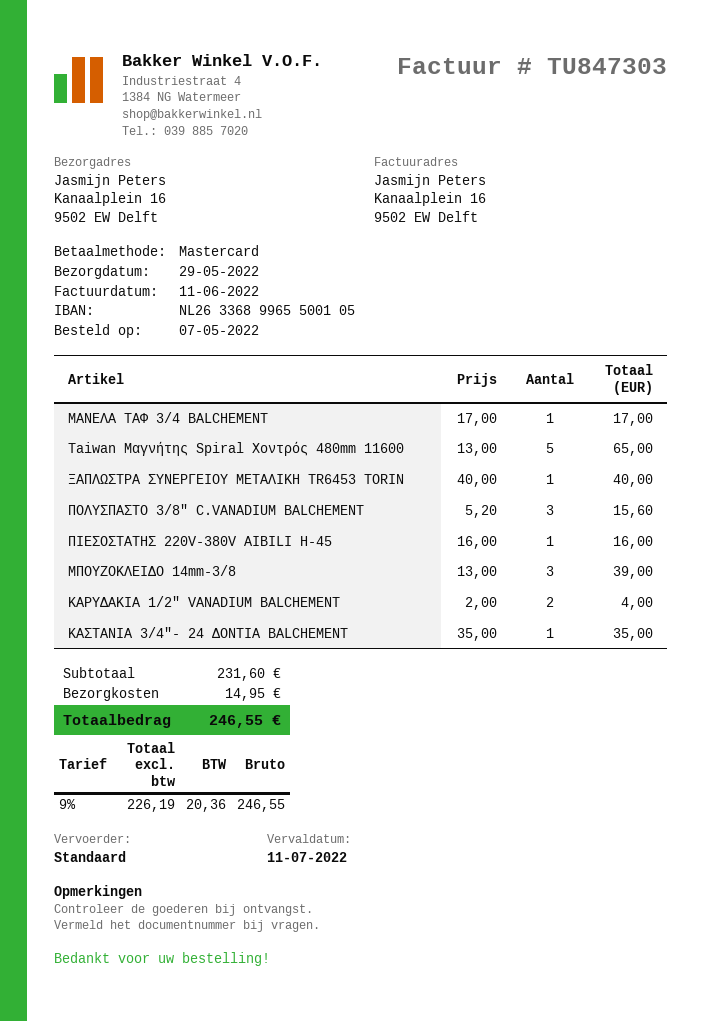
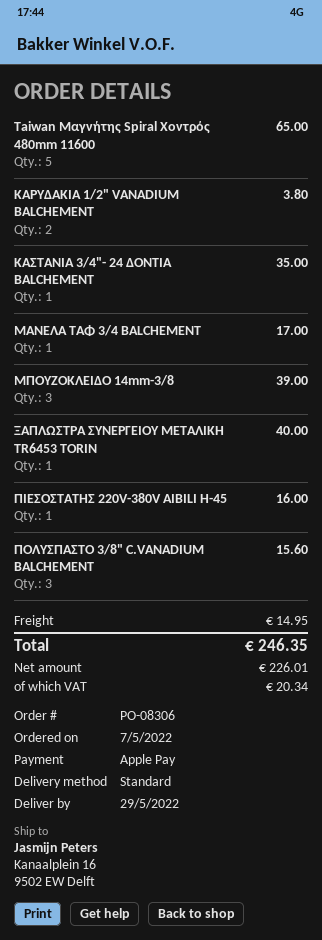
payment method: Mastercard -> Apple Pay
ΚΑΡΥΔΑΚΙΑ 1/2" VANADIUM BALCHEMENT: 2 for 4.00 -> 2 for 3.80
net: 226.19 -> 226.01
tax: 20.36 -> 20.34
total: 246.55 -> 246.35

